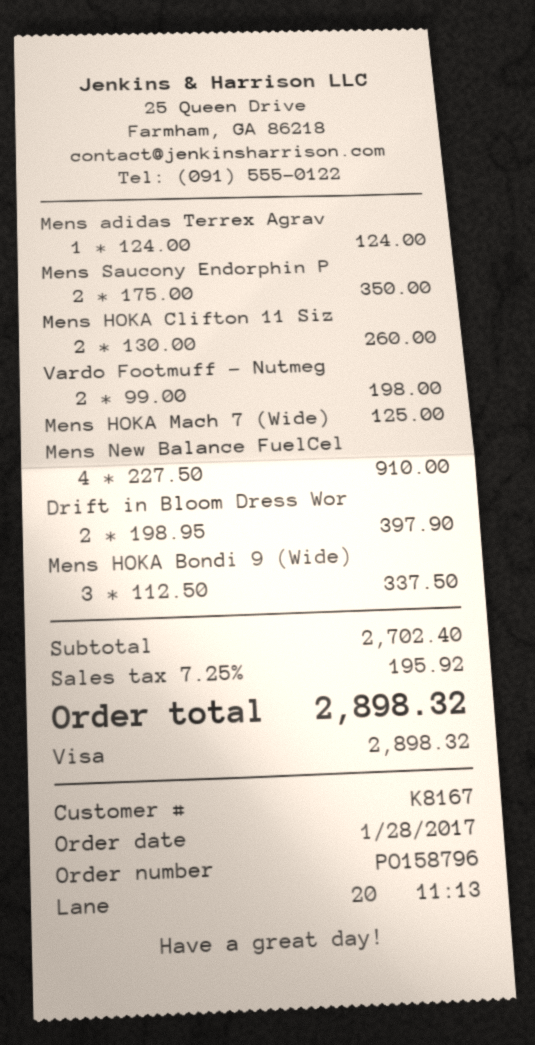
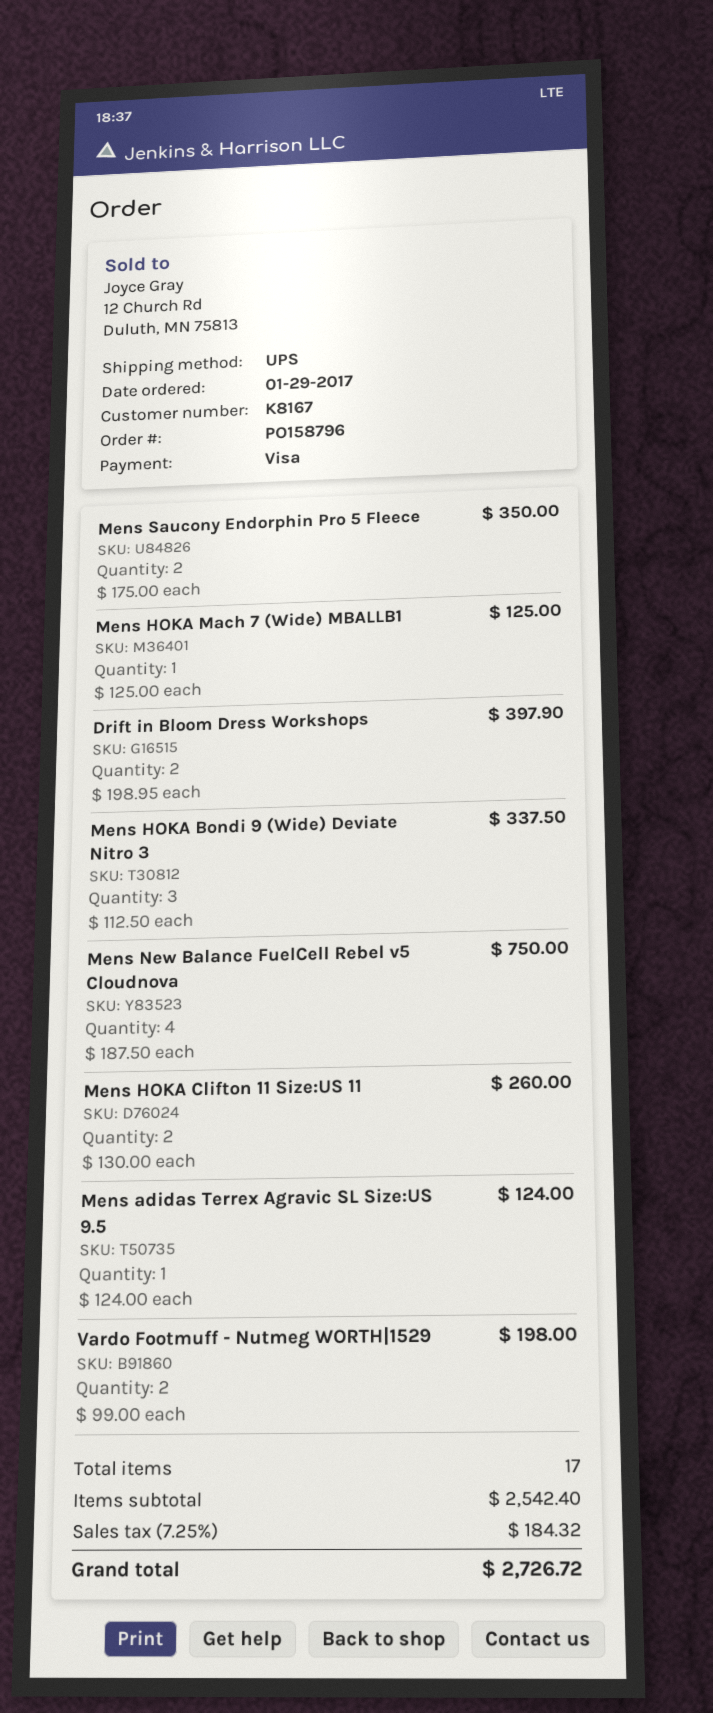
order date: 2017-01-28 -> 2017-01-29
Mens New Balance FuelCel: 4 x 227.50 = 910.00 -> 4 x 187.50 = 750.00
subtotal: 2702.40 -> 2542.40
tax: 7.25% = 195.92 -> 7.25% = 184.32
total: 2898.32 -> 2726.72

